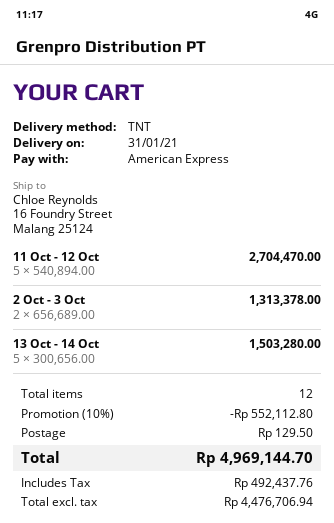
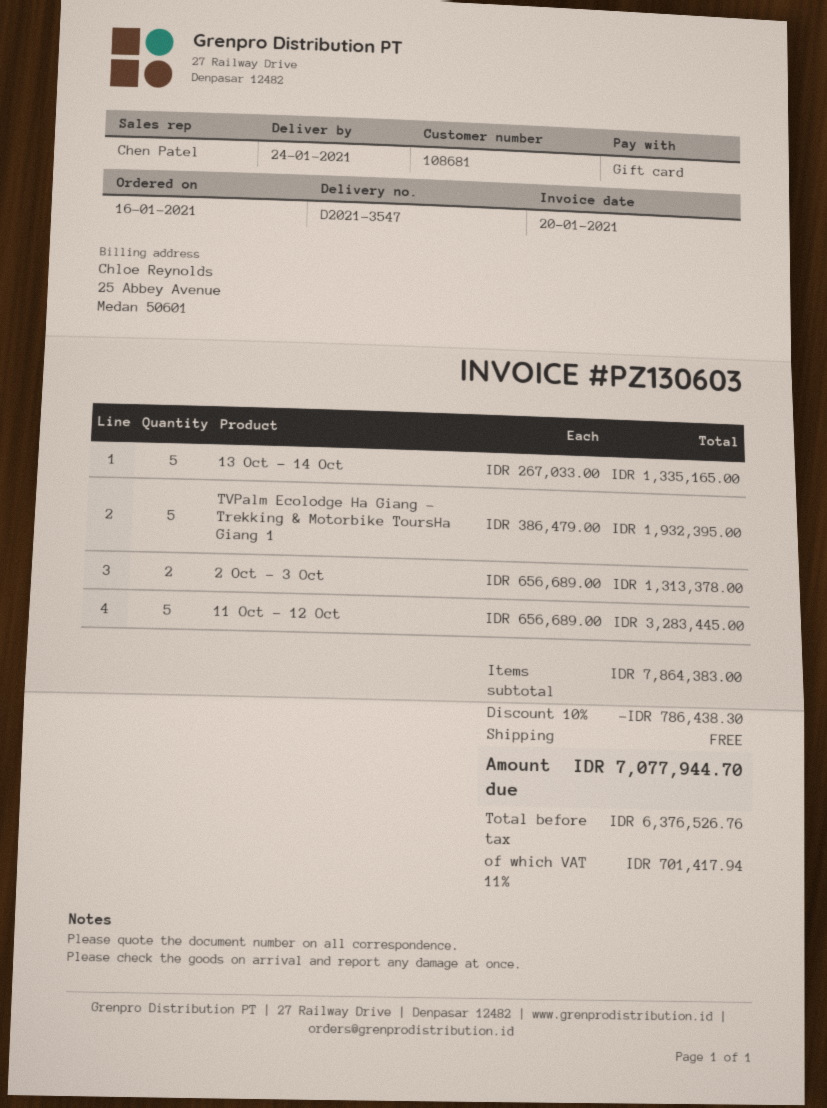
delivery date: 2021-01-31 -> 2021-01-24
payment method: American Express -> gift card
11 Oct - 12 Oct: 5 x 540894.00 = 2704470.00 -> 5 x 656689.00 = 3283445.00
13 Oct - 14 Oct: 5 x 300656.00 = 1503280.00 -> 5 x 267033.00 = 1335165.00
TVPalm Ecolodge Ha Giang - Trekking & Motorbike ToursHa Giang 1: none -> 5 x 386479.00 = 1932395.00
discount: 10% = 552112.80 -> 10% = 786438.30
shipping: 129.50 -> 0.00
net: 4476706.94 -> 6376526.76
tax: 492437.76 -> 701417.94
total: 4969144.70 -> 7077944.70

